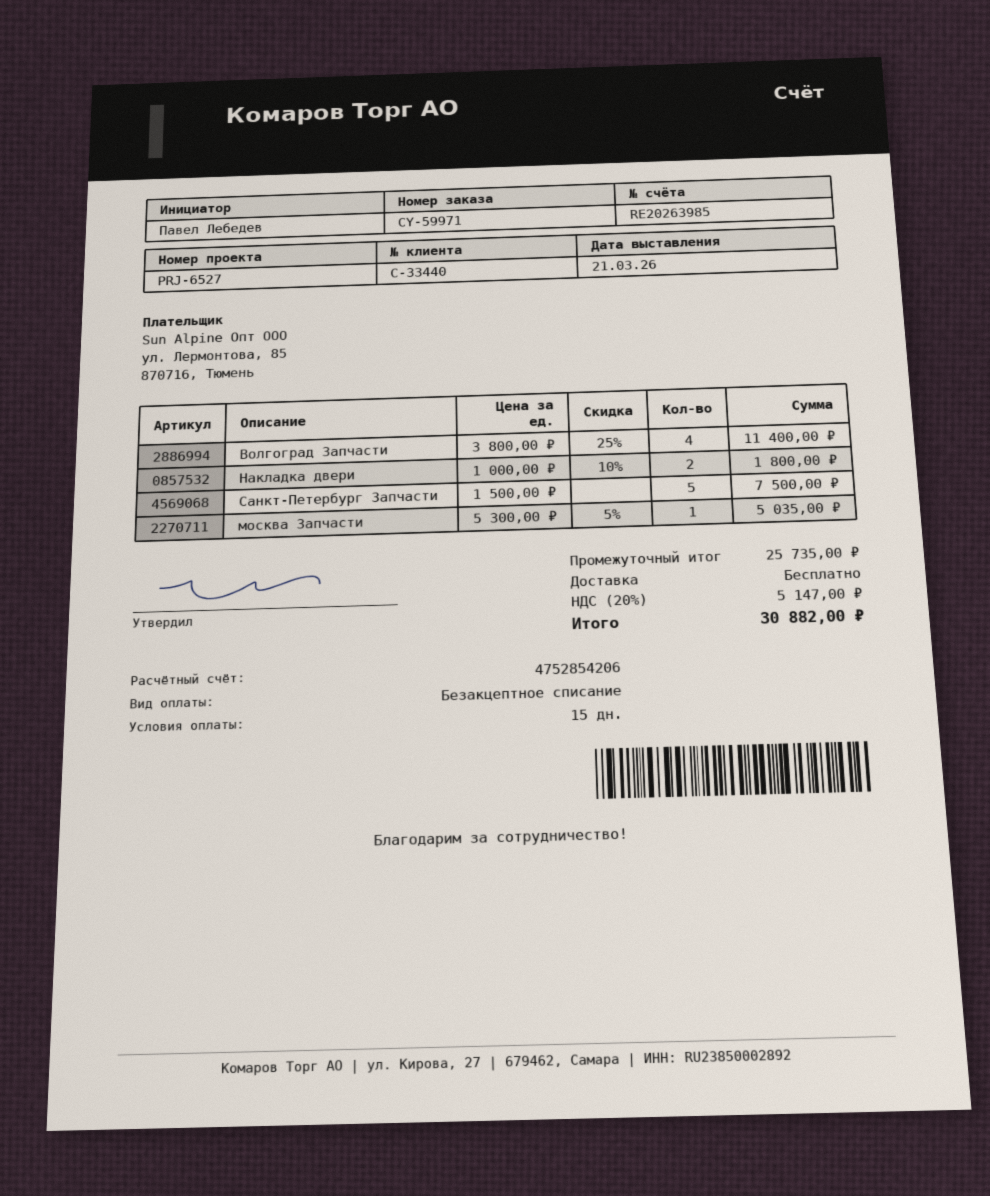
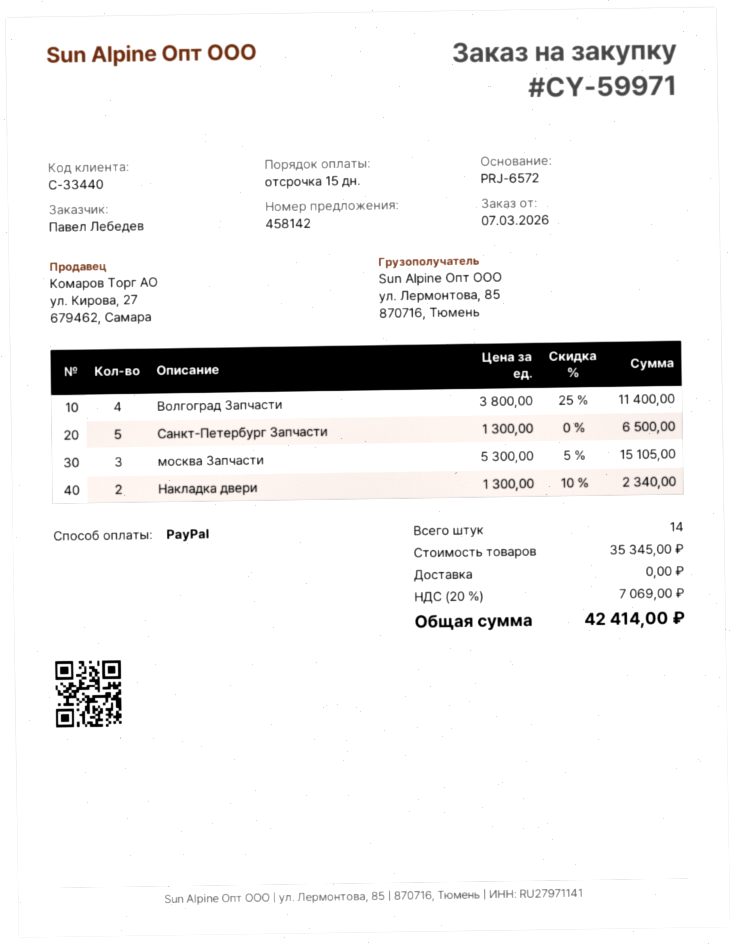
reference: PRJ-6527 -> PRJ-6572
payment method: direct debit -> PayPal
Накладка двери: 2 x 1000.00 - 10% = 1800.00 -> 2 x 1300.00 - 10% = 2340.00
Санкт-Петербург Запчасти: 5 x 1500.00 = 7500.00 -> 5 x 1300.00 = 6500.00
москва Запчасти: 1 x 5300.00 - 5% = 5035.00 -> 3 x 5300.00 - 5% = 15105.00
subtotal: 25735.00 -> 35345.00
tax: 20% = 5147.00 -> 20% = 7069.00
total: 30882.00 -> 42414.00

